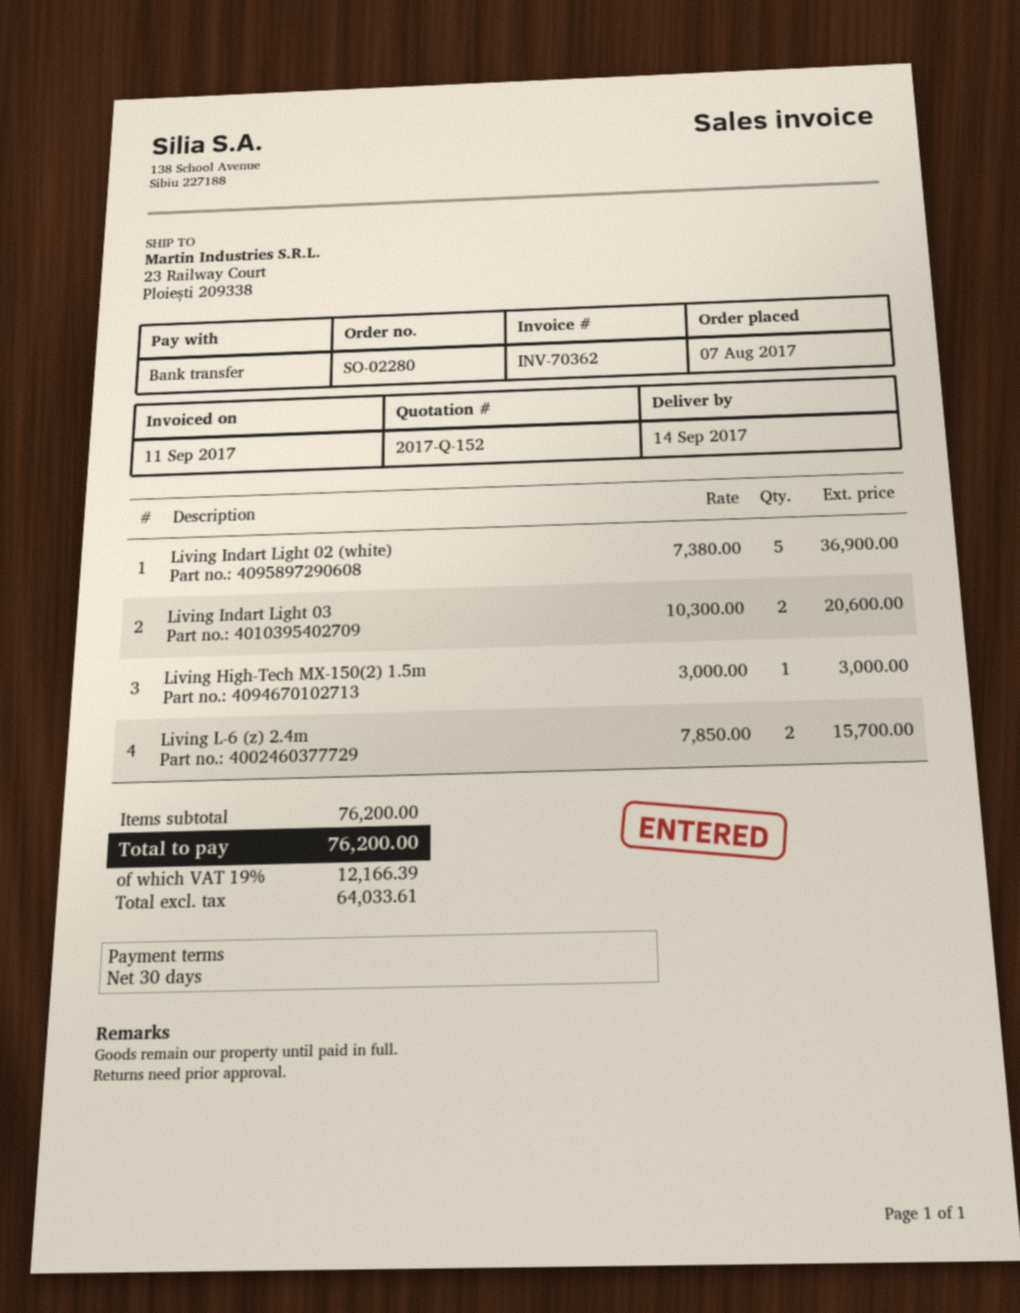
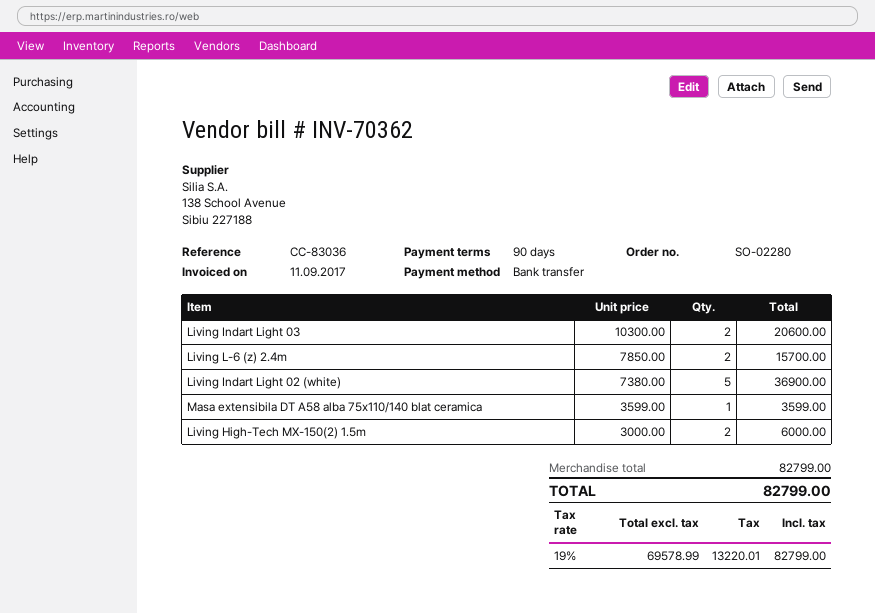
payment terms: 30 days -> 90 days
Living High-Tech МХ-150(2) 1.5m: 1 x 3000.00 = 3000.00 -> 2 x 3000.00 = 6000.00
Masa extensibila DT A58 alba 75x110/140 blat ceramica: none -> 1 x 3599.00 = 3599.00
subtotal: 76200.00 -> 82799.00
net: 64033.61 -> 69578.99
tax: 19% = 12166.39 -> 19% = 13220.01
total: 76200.00 -> 82799.00

